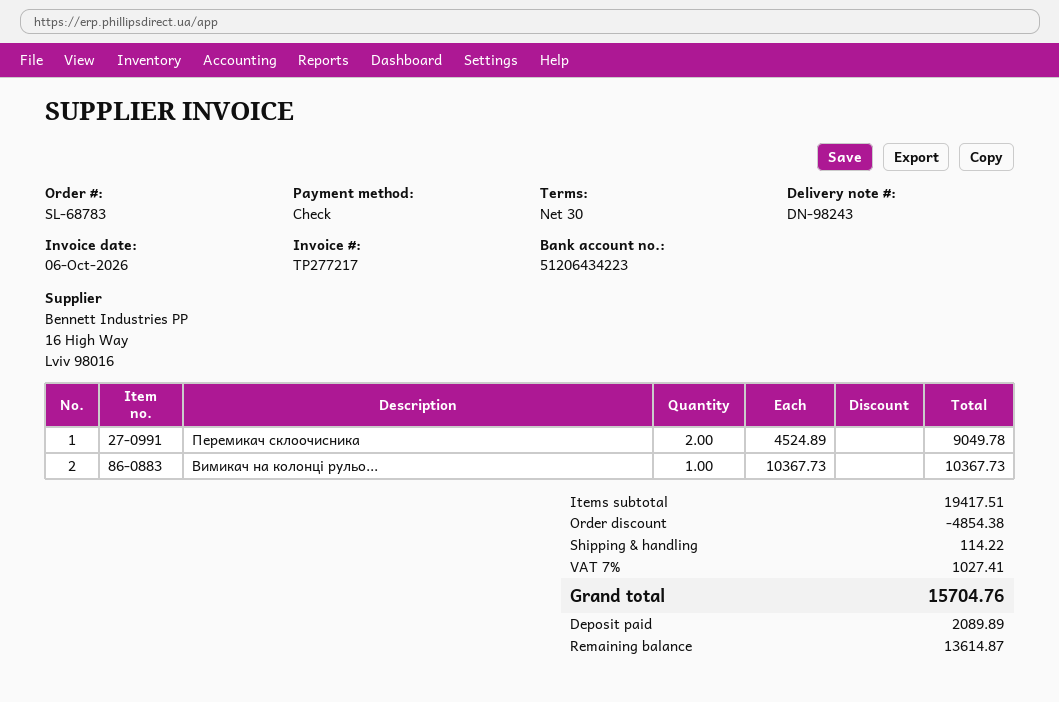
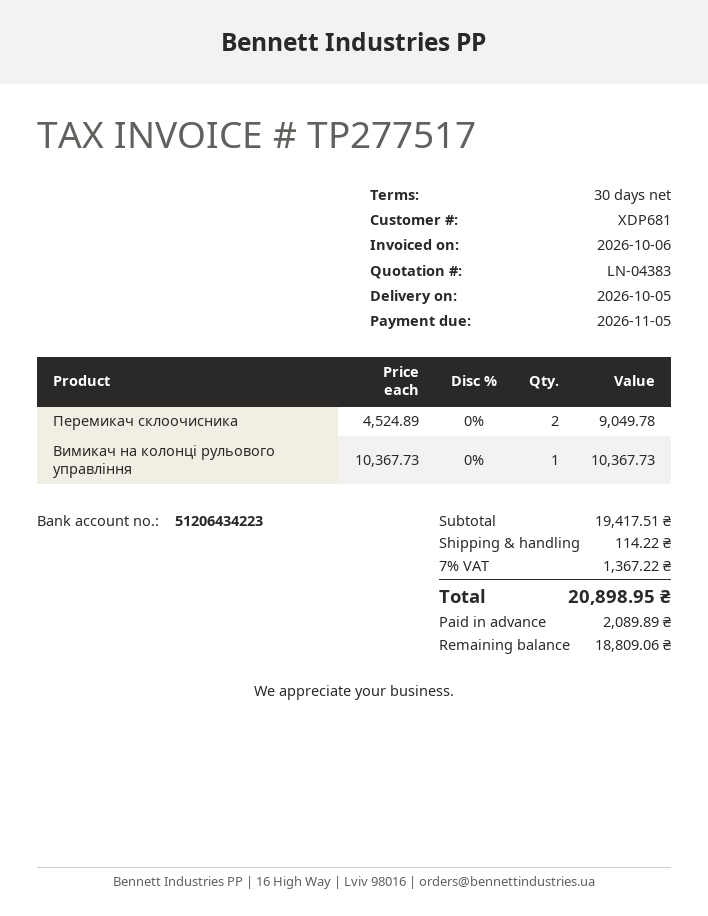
invoice number: TP277217 -> TP277517
discount: 4854.38 -> none
tax: 7% = 1027.41 -> 7% = 1367.22
total: 15704.76 -> 20898.95
balance: 13614.87 -> 18809.06

